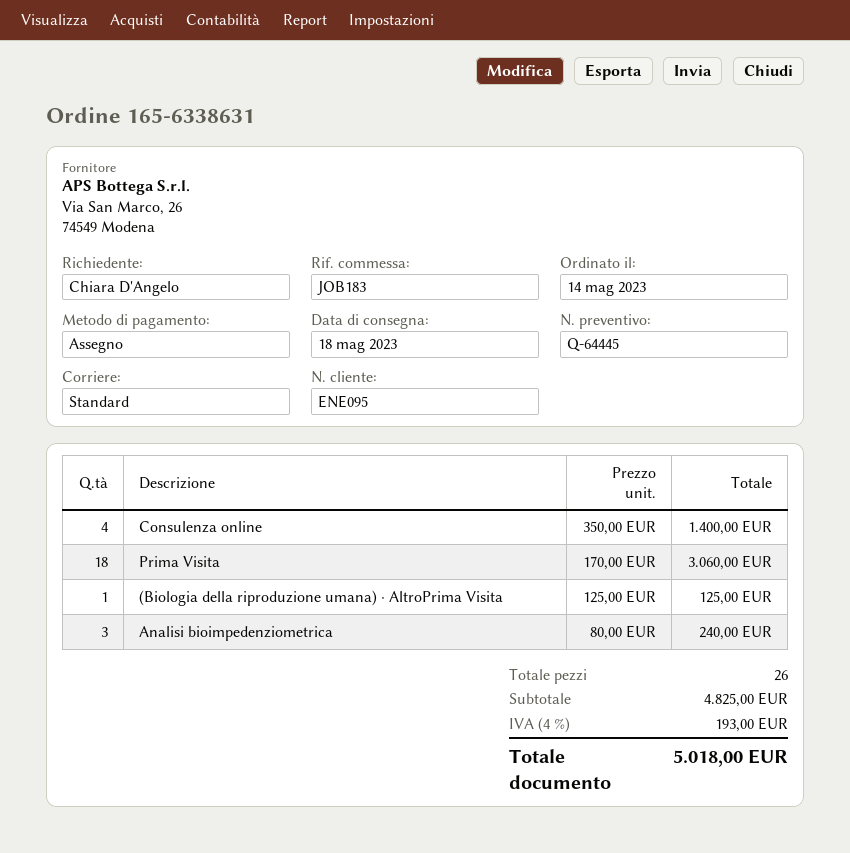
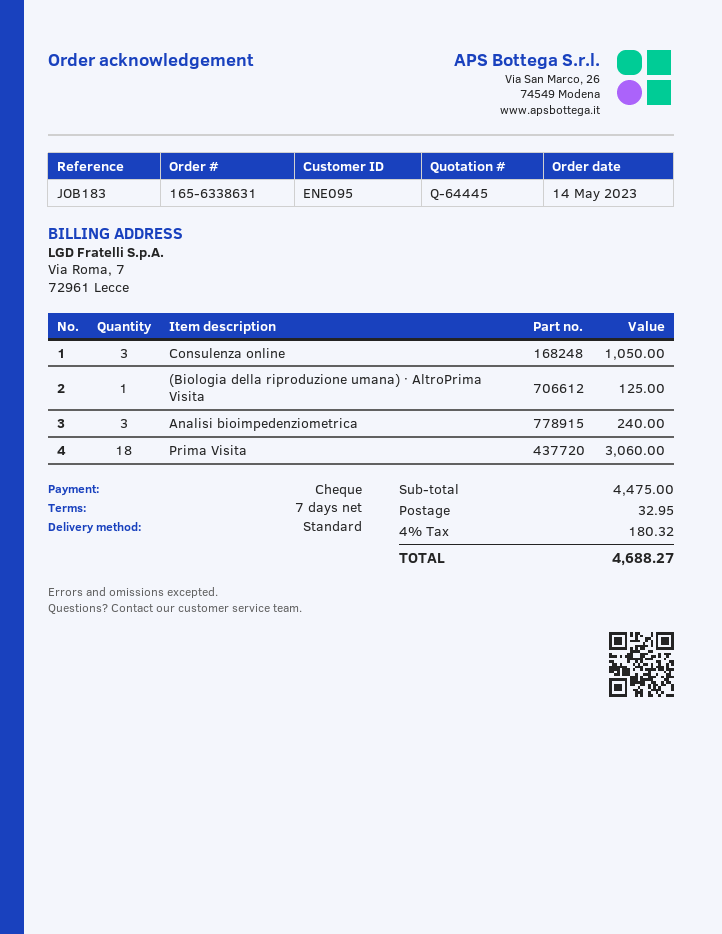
Consulenza online: 4 for 1400.00 -> 3 for 1050.00
subtotal: 4825.00 -> 4475.00
shipping: none -> 32.95
tax: 4% = 193.00 -> 4% = 180.32
total: 5018.00 -> 4688.27

